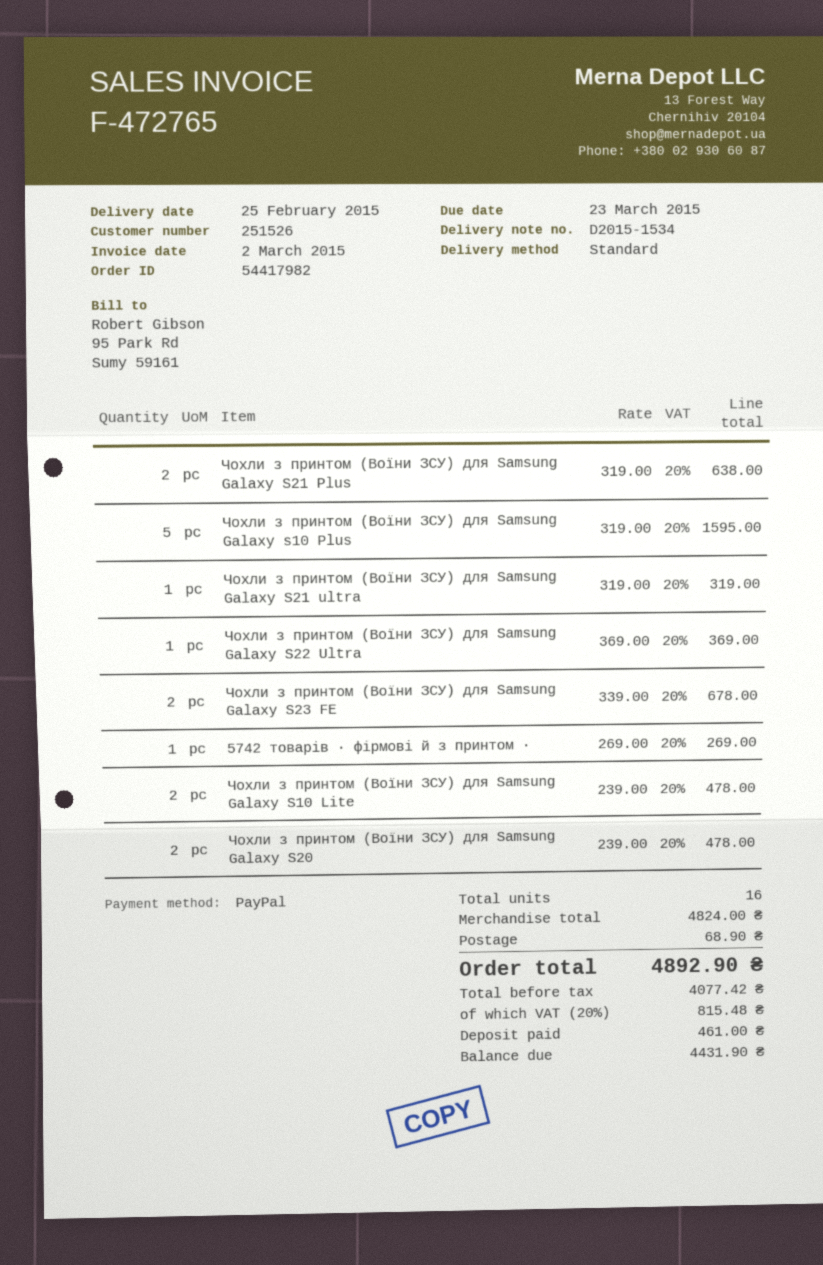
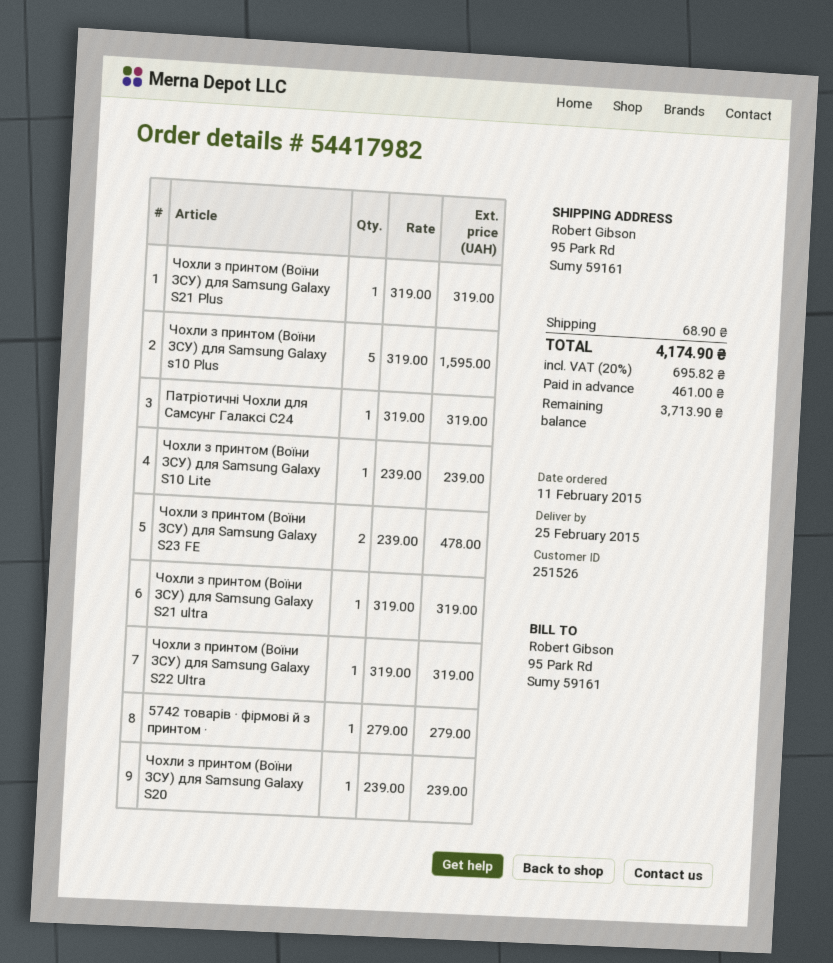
Чохли з принтом (Воїни ЗСУ) для Samsung Galaxy S21 Plus: 2 x 319.00 = 638.00 -> 1 x 319.00 = 319.00
Чохли з принтом (Воїни ЗСУ) для Samsung Galaxy S22 Ultra: 1 x 369.00 = 369.00 -> 1 x 319.00 = 319.00
Чохли з принтом (Воїни ЗСУ) для Samsung Galaxy S23 FE: 2 x 339.00 = 678.00 -> 2 x 239.00 = 478.00
5742 товарів · фірмові й з принтом ·: 1 x 269.00 = 269.00 -> 1 x 279.00 = 279.00
Чохли з принтом (Воїни ЗСУ) для Samsung Galaxy S10 Lite: 2 x 239.00 = 478.00 -> 1 x 239.00 = 239.00
Чохли з принтом (Воїни ЗСУ) для Samsung Galaxy S20: 2 x 239.00 = 478.00 -> 1 x 239.00 = 239.00
Патріотичні Чохли для Самсунг Галаксі С24: none -> 1 x 319.00 = 319.00
tax: 20% = 815.48 -> 20% = 695.82
total: 4892.90 -> 4174.90
balance: 4431.90 -> 3713.90

